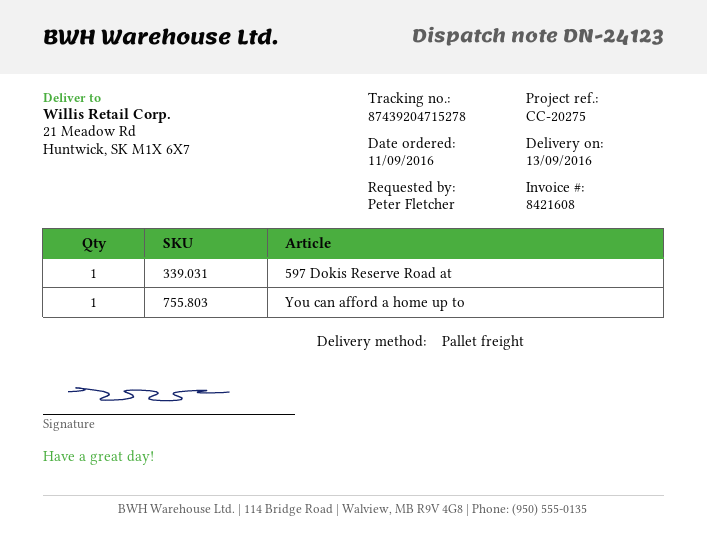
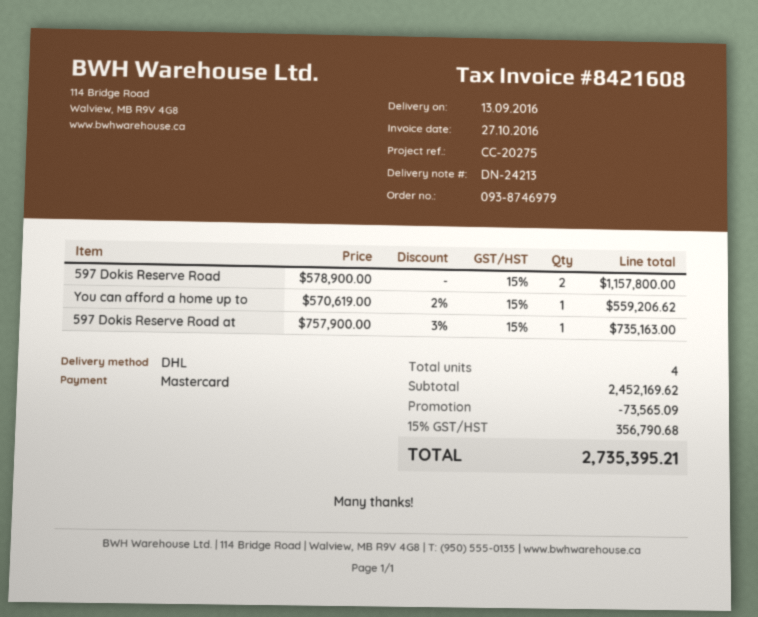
delivery note number: DN-24123 -> DN-24213
shipping method: pallet freight -> DHL
597 Dokis Reserve Road: none -> 2

